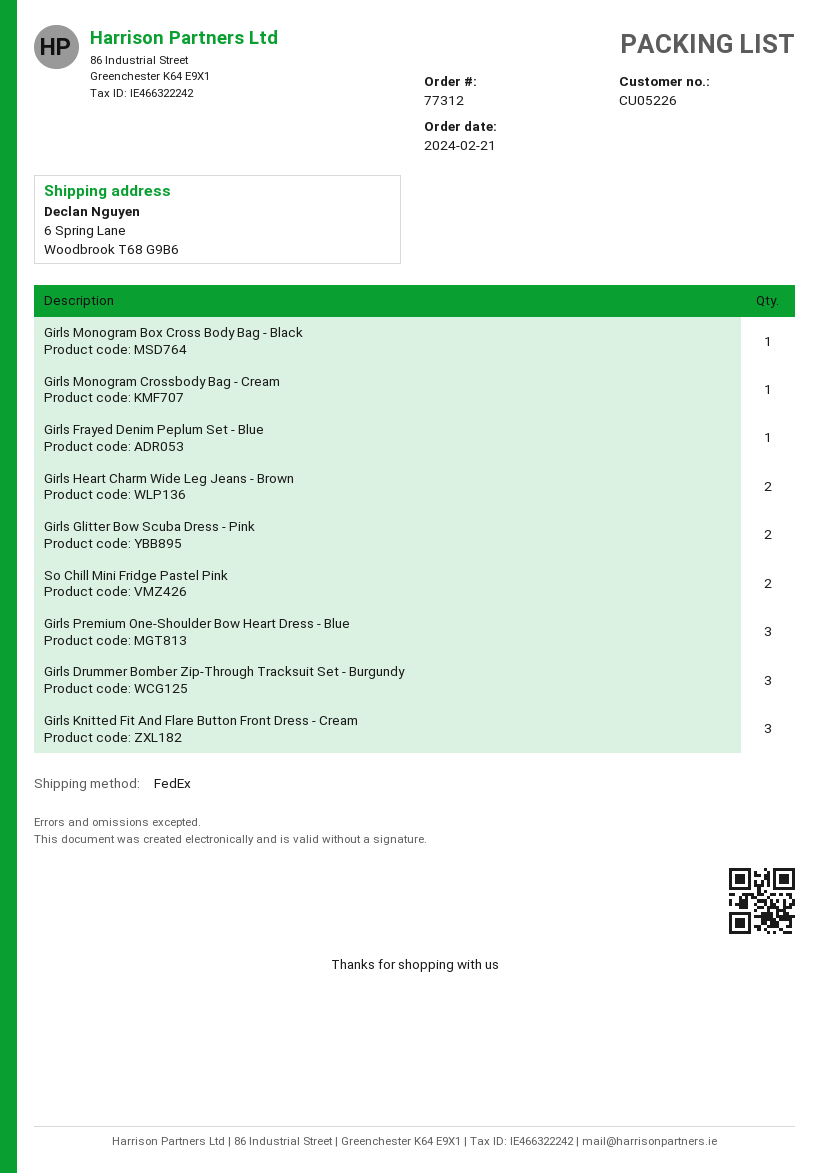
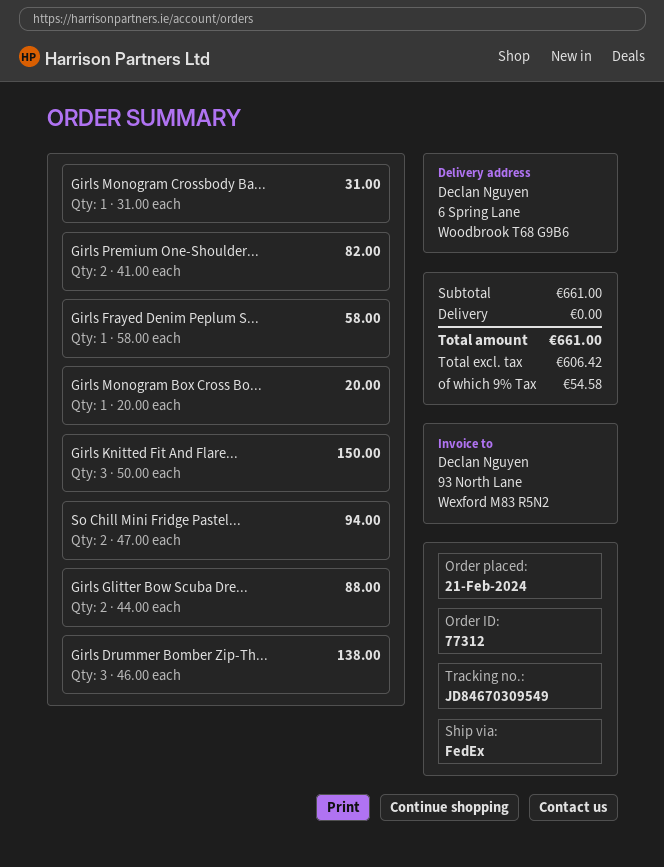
Girls Heart Charm Wide Leg Jeans - Brown: 2 -> none
Girls Premium One-Shoulder Bow Heart Dress - Blue: 3 -> 2

